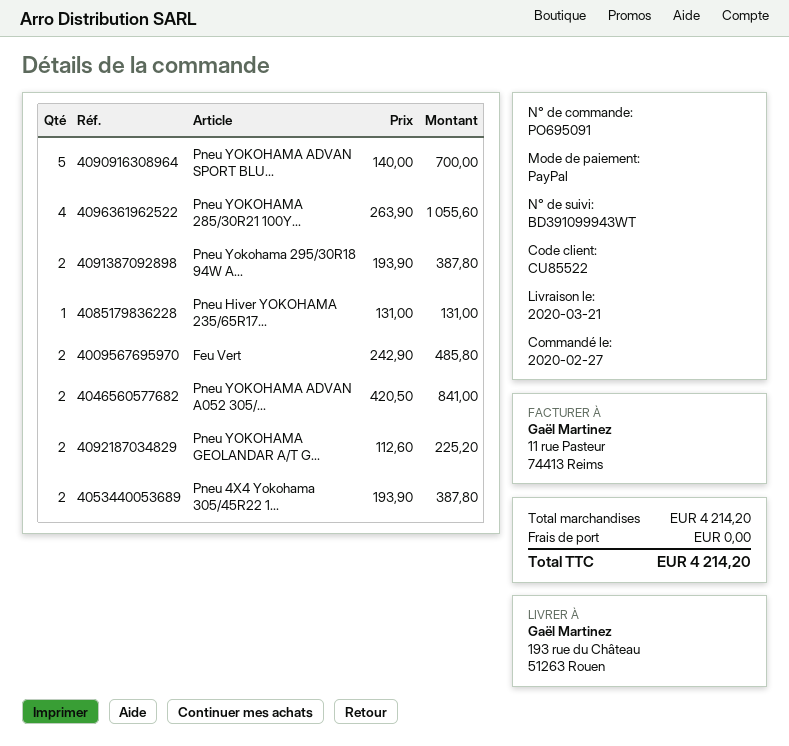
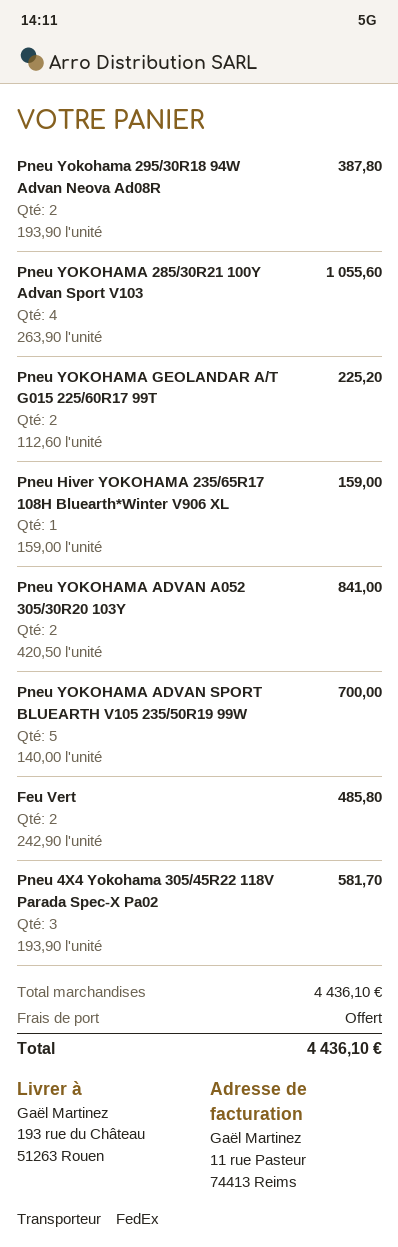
Pneu Hiver YOKOHAMA 235/65R17...: 1 x 131.00 = 131.00 -> 1 x 159.00 = 159.00
Pneu 4X4 Yokohama 305/45R22 1...: 2 x 193.90 = 387.80 -> 3 x 193.90 = 581.70
subtotal: 4214.20 -> 4436.10
total: 4214.20 -> 4436.10

